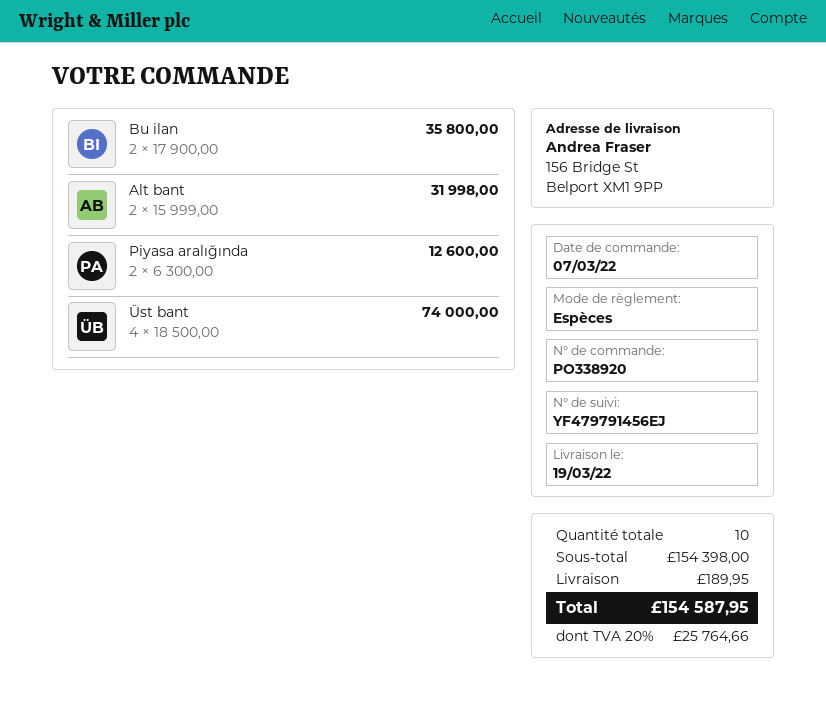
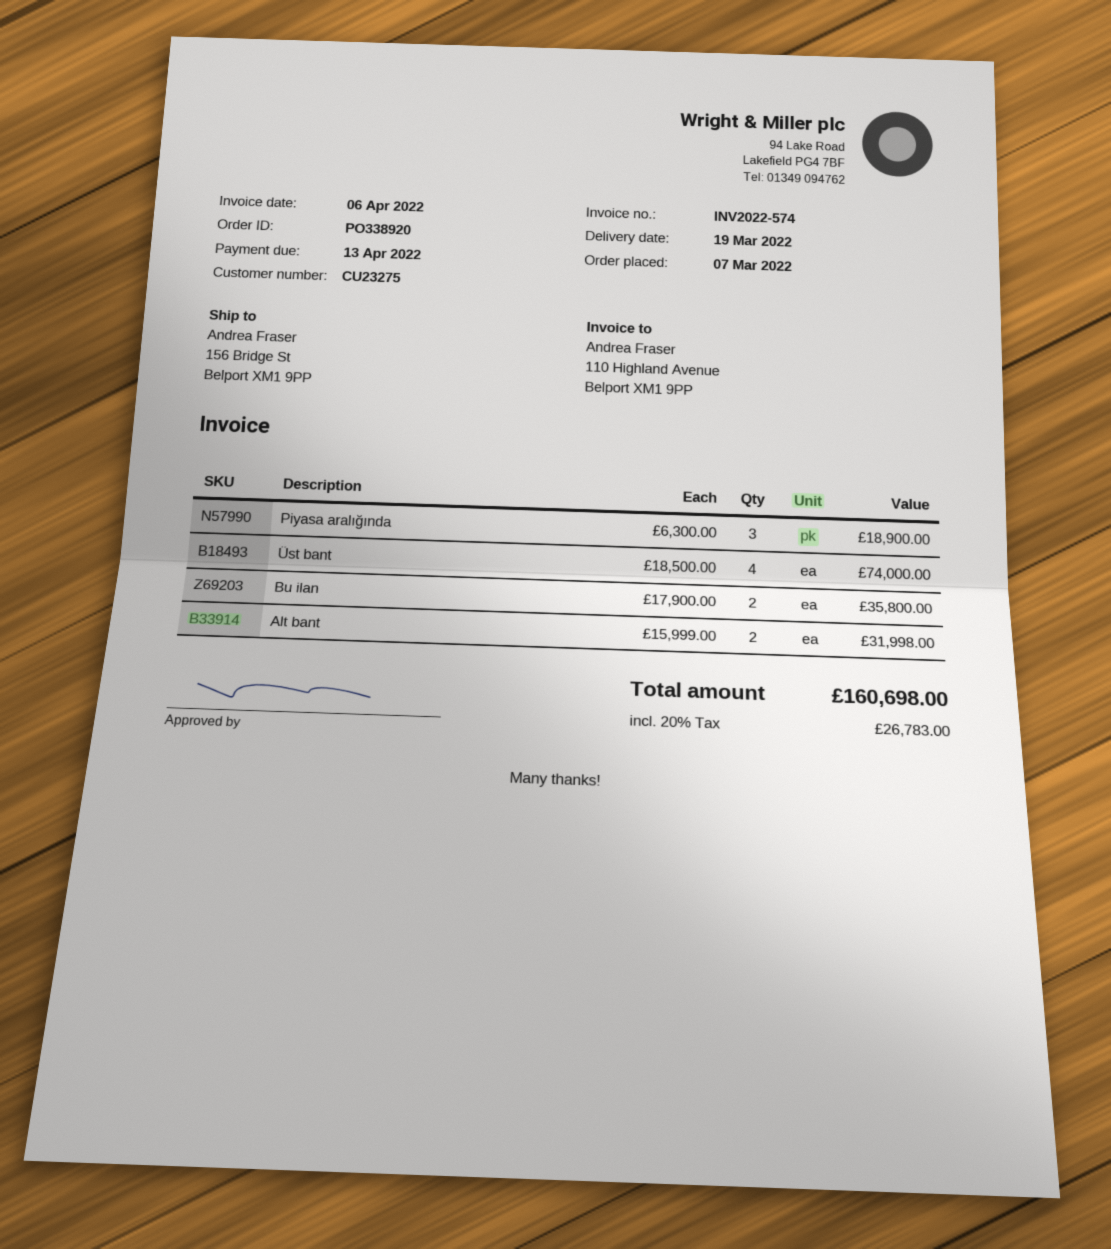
Piyasa aralığında: 2 x 6300.00 = 12600.00 -> 3 x 6300.00 = 18900.00
shipping: 189.95 -> none
tax: 20% = 25764.66 -> 20% = 26783.00
total: 154587.95 -> 160698.00

